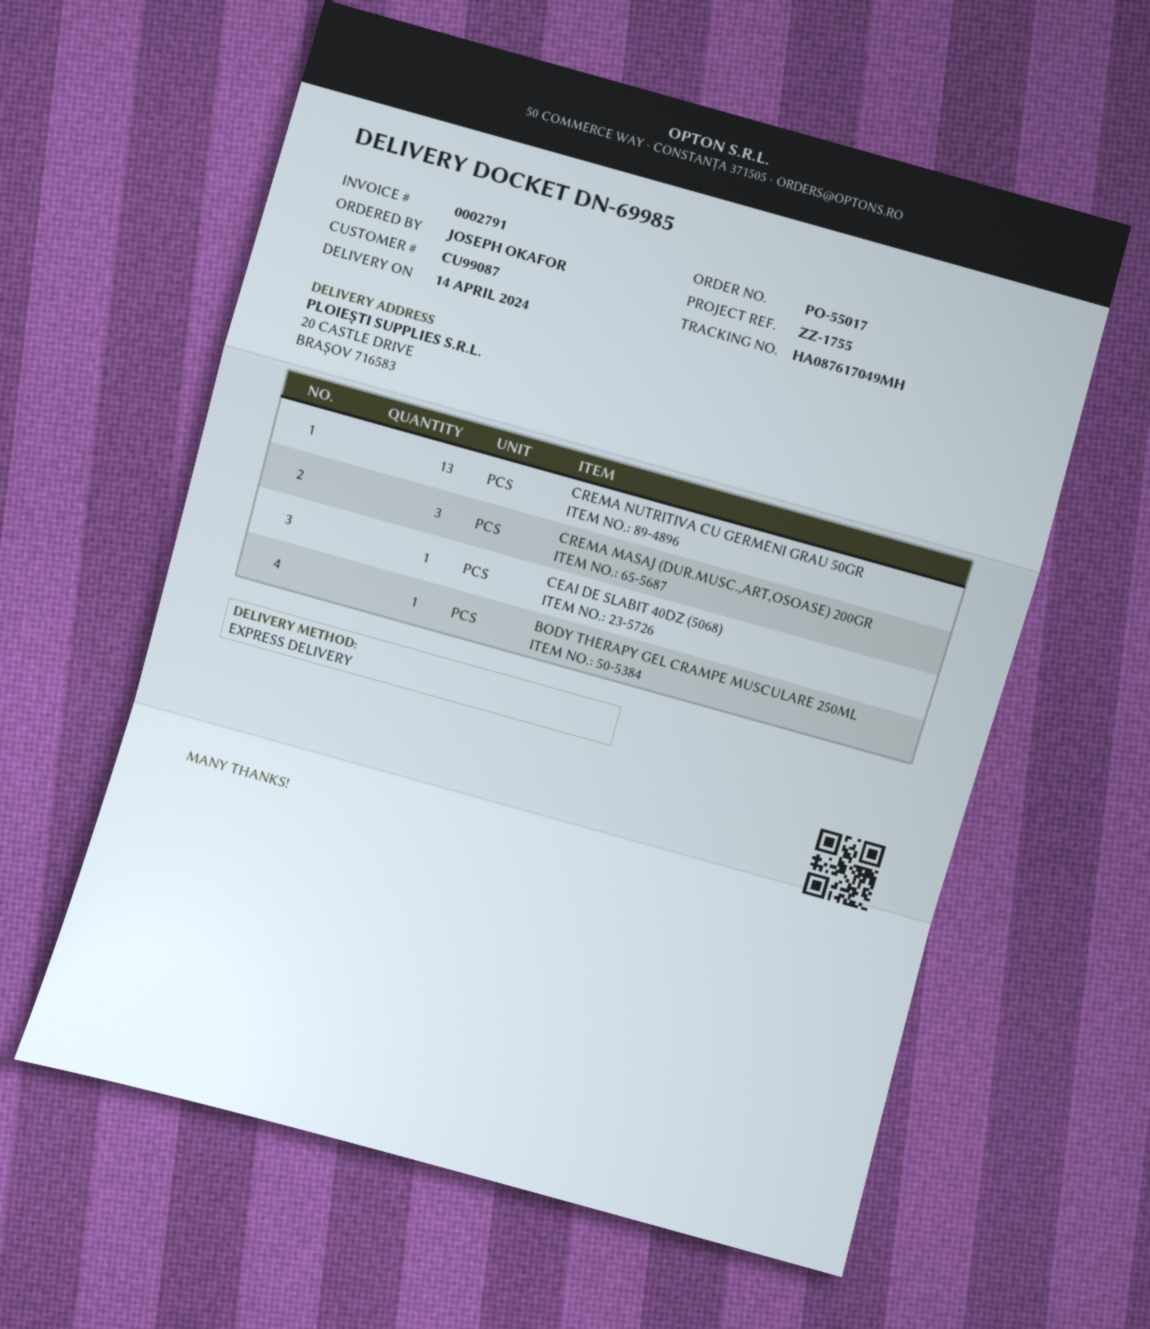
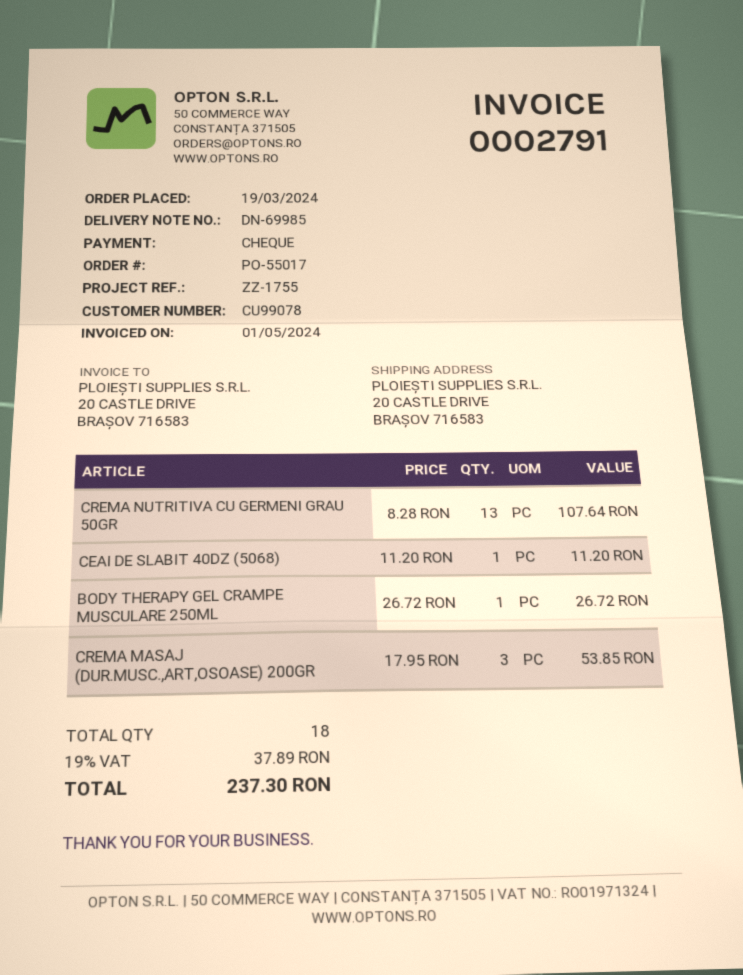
customer number: CU99087 -> CU99078

